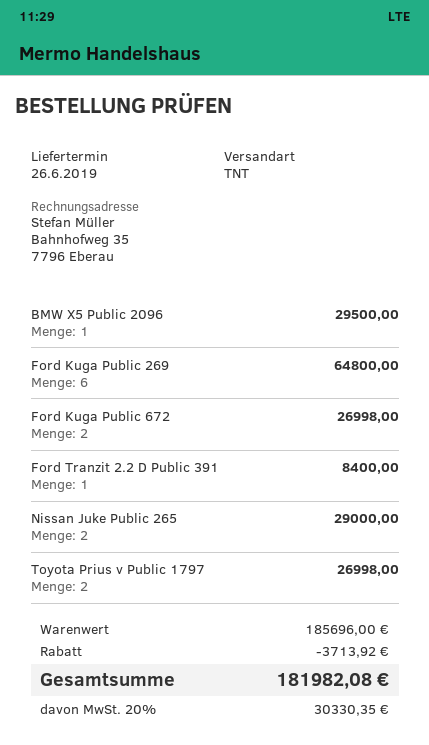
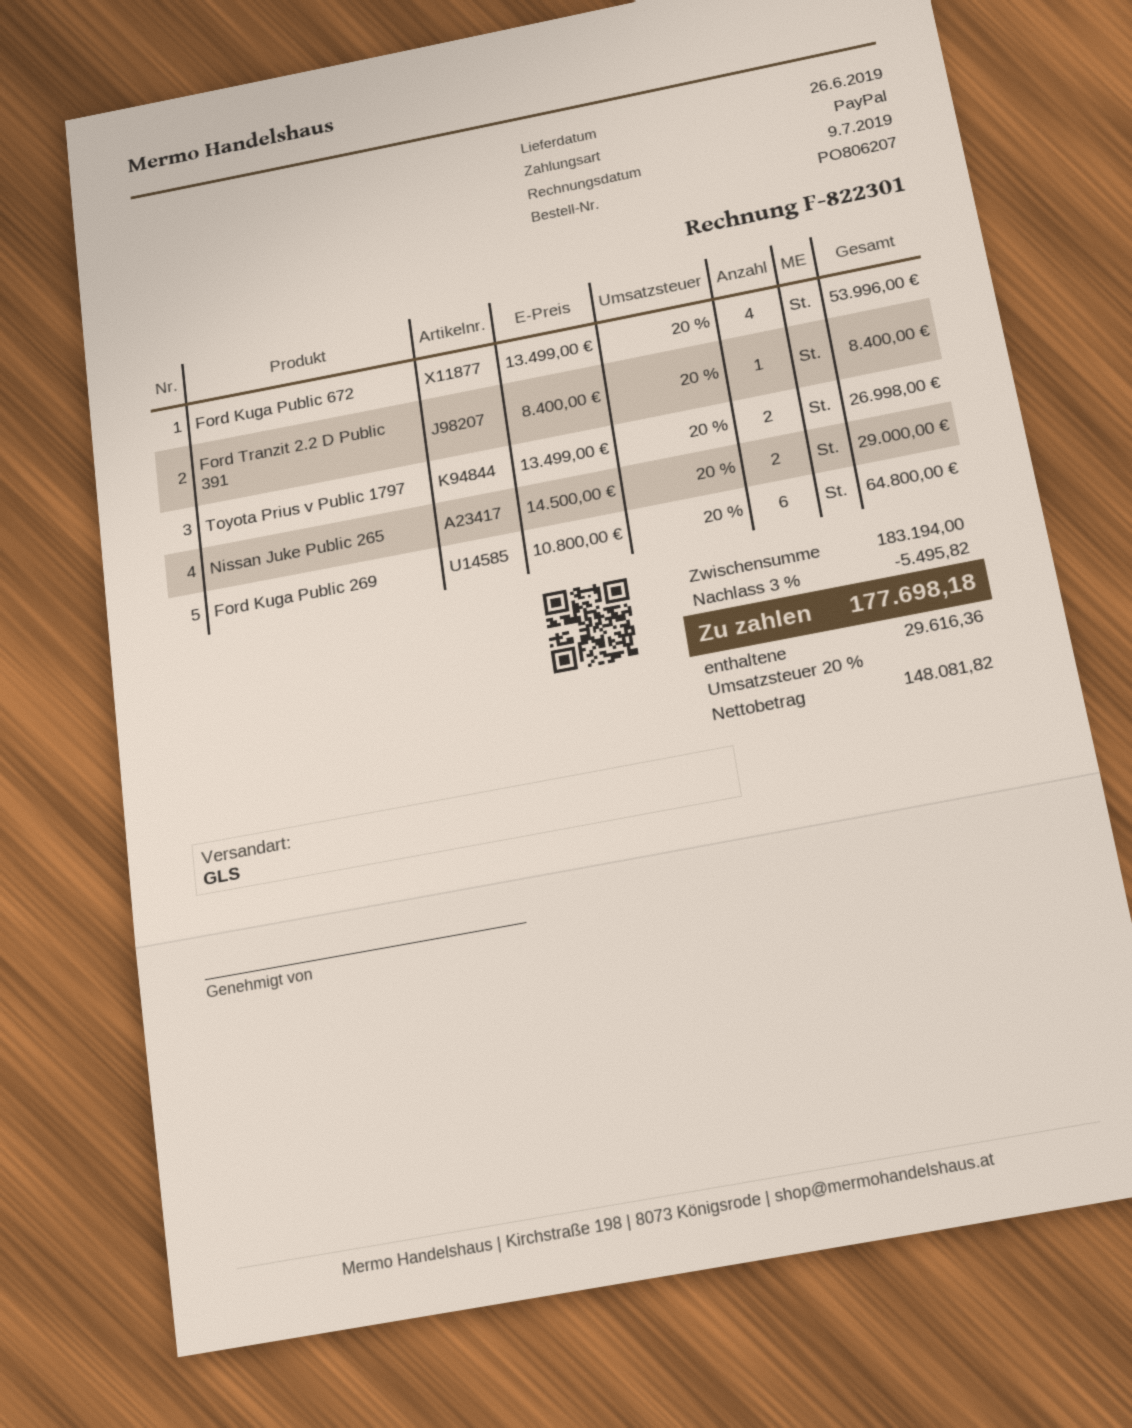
shipping method: TNT -> GLS
BMW X5 Public 2096: 1 for 29500.00 -> none
Ford Kuga Public 672: 2 for 26998.00 -> 4 for 53996.00
subtotal: 185696.00 -> 183194.00
discount: 3713.92 -> 5495.82
tax: 20% = 30330.35 -> 20% = 29616.36
total: 181982.08 -> 177698.18

